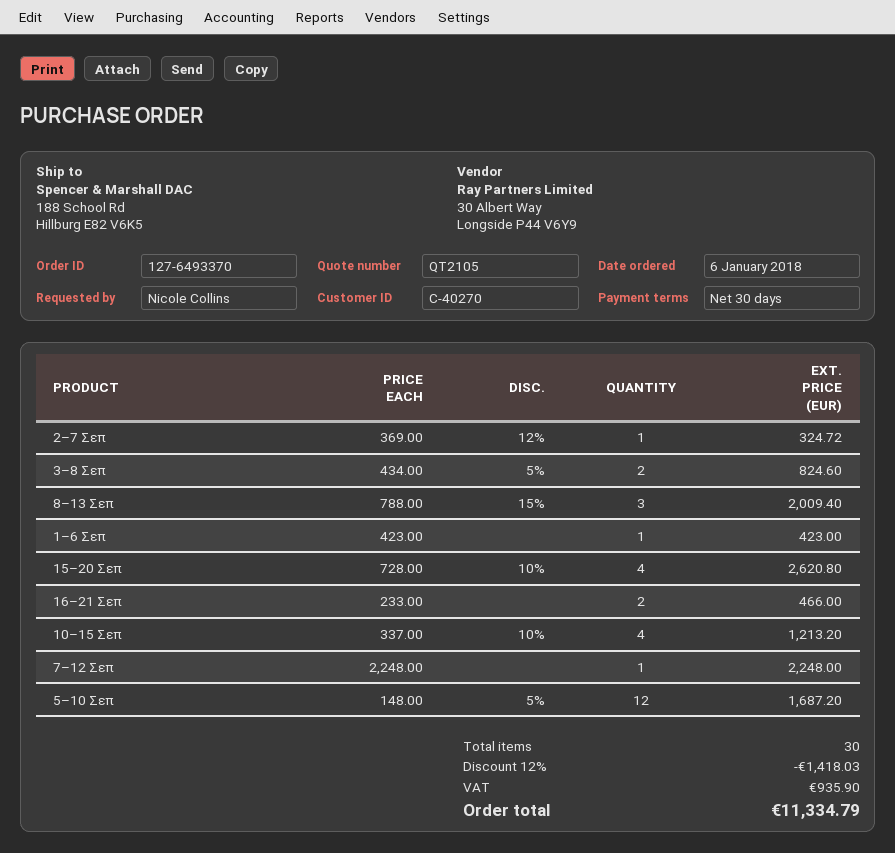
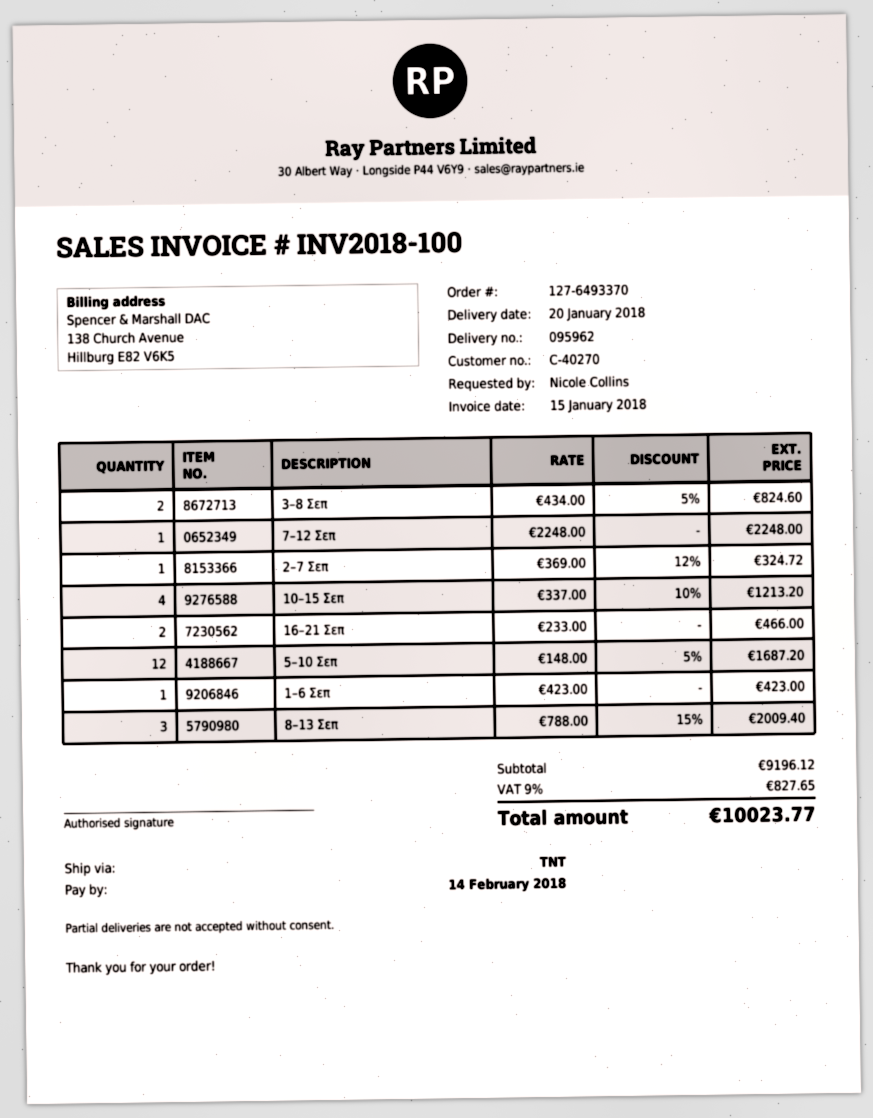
15–20 Σεπ: 4 x 728.00 - 10% = 2620.80 -> none
discount: 12% = 1418.03 -> none
tax: 935.90 -> 827.65
total: 11334.79 -> 10023.77

